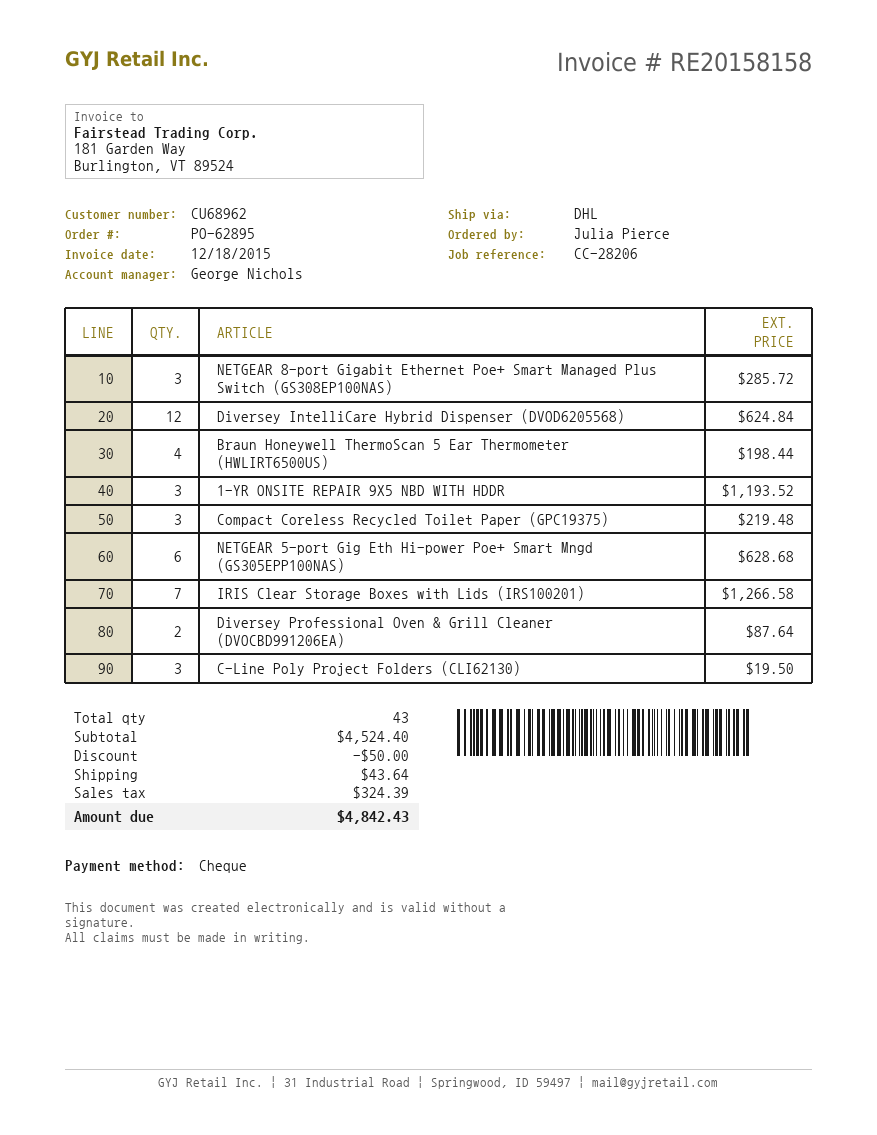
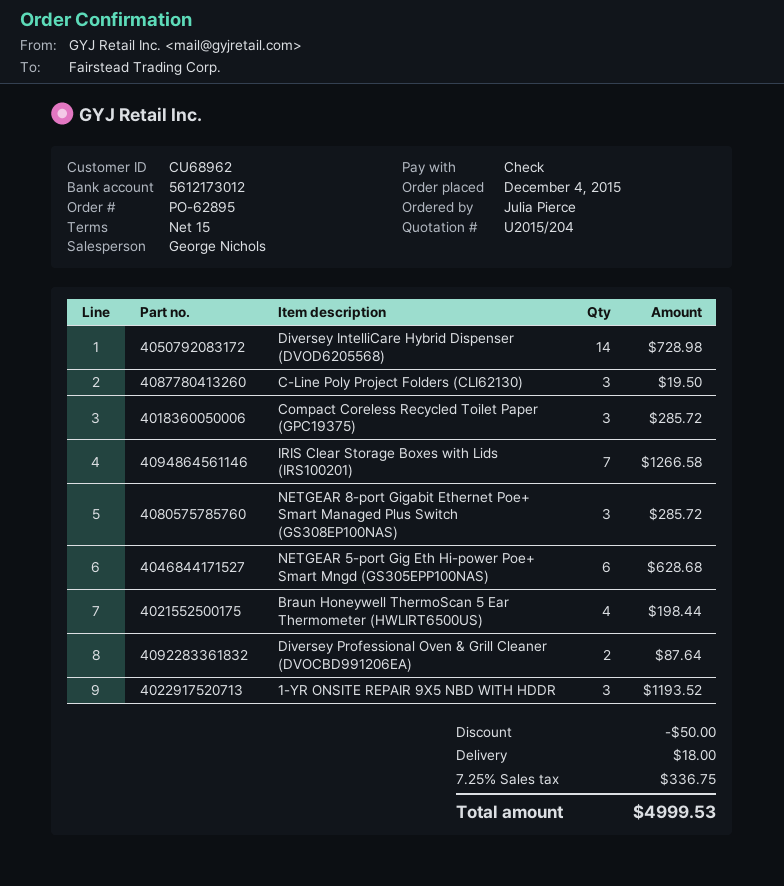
Diversey IntelliCare Hybrid Dispenser (DVOD6205568): 12 for 624.84 -> 14 for 728.98
Compact Coreless Recycled Toilet Paper (GPC19375): 3 for 219.48 -> 3 for 285.72
shipping: 43.64 -> 18.00
tax: 324.39 -> 336.75
total: 4842.43 -> 4999.53

